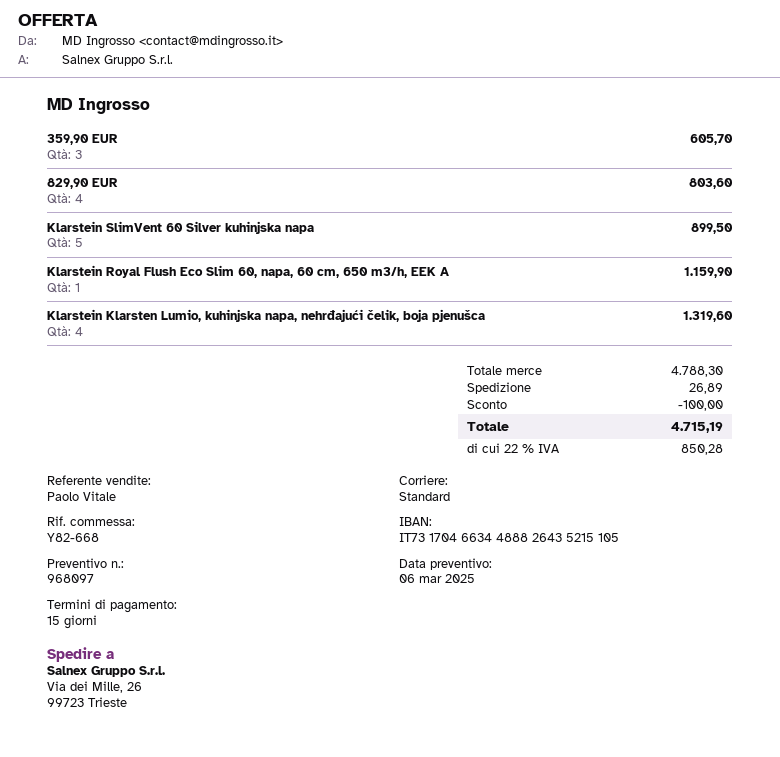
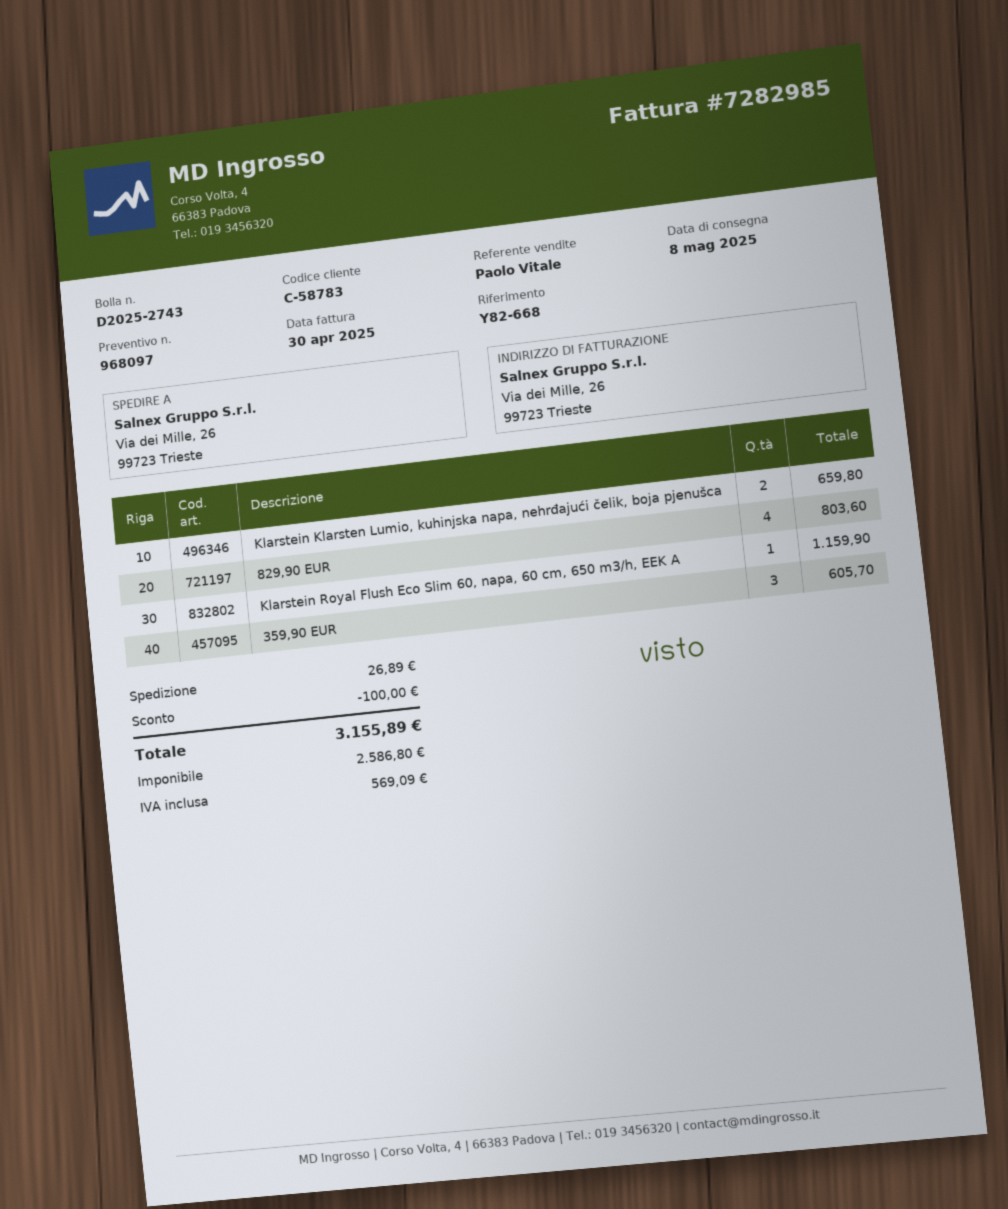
Klarstein SlimVent 60 Silver kuhinjska napa: 5 for 899.50 -> none
Klarstein Klarsten Lumio, kuhinjska napa, nehrđajući čelik, boja pjenušca: 4 for 1319.60 -> 2 for 659.80
tax: 850.28 -> 569.09
total: 4715.19 -> 3155.89

